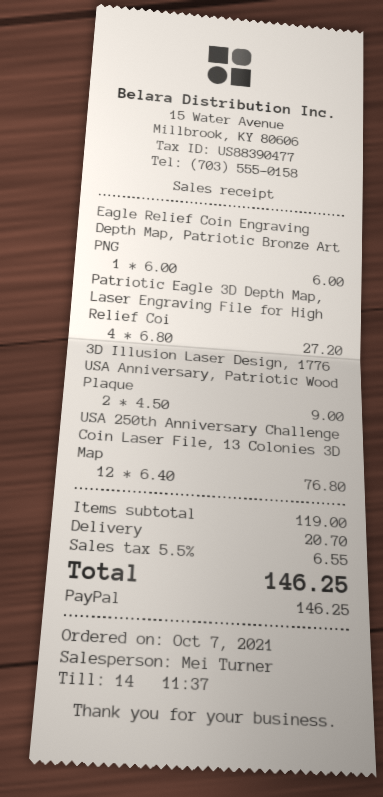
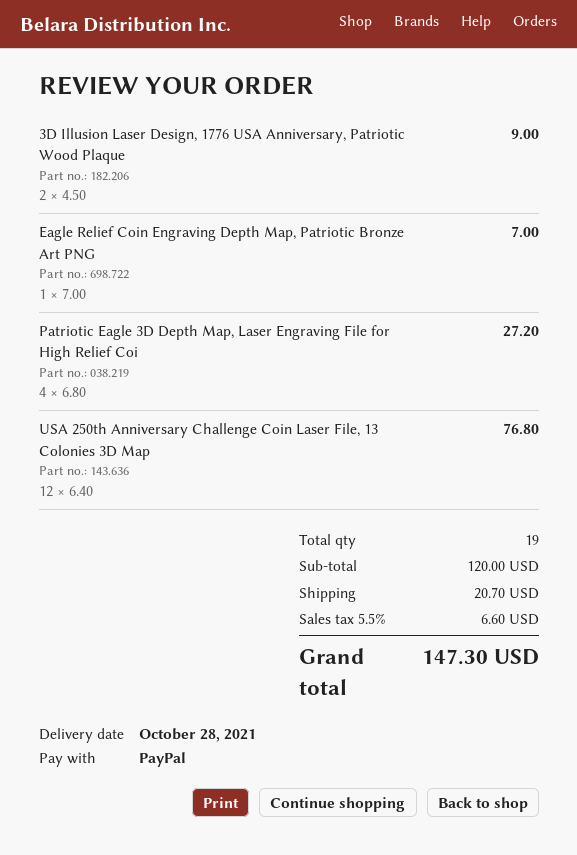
Eagle Relief Coin Engraving Depth Map, Patriotic Bronze Art PNG: 1 x 6.00 = 6.00 -> 1 x 7.00 = 7.00
subtotal: 119.00 -> 120.00
tax: 5.5% = 6.55 -> 5.5% = 6.60
total: 146.25 -> 147.30

